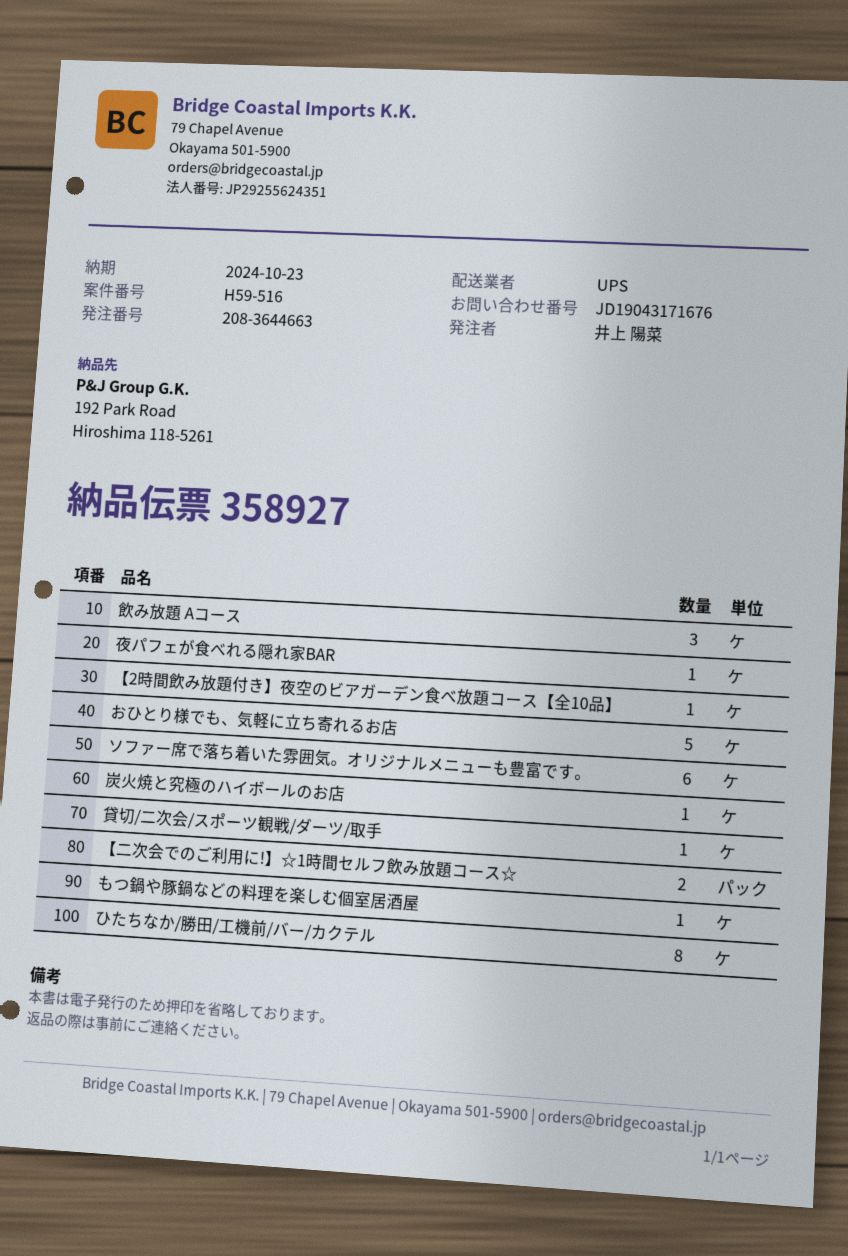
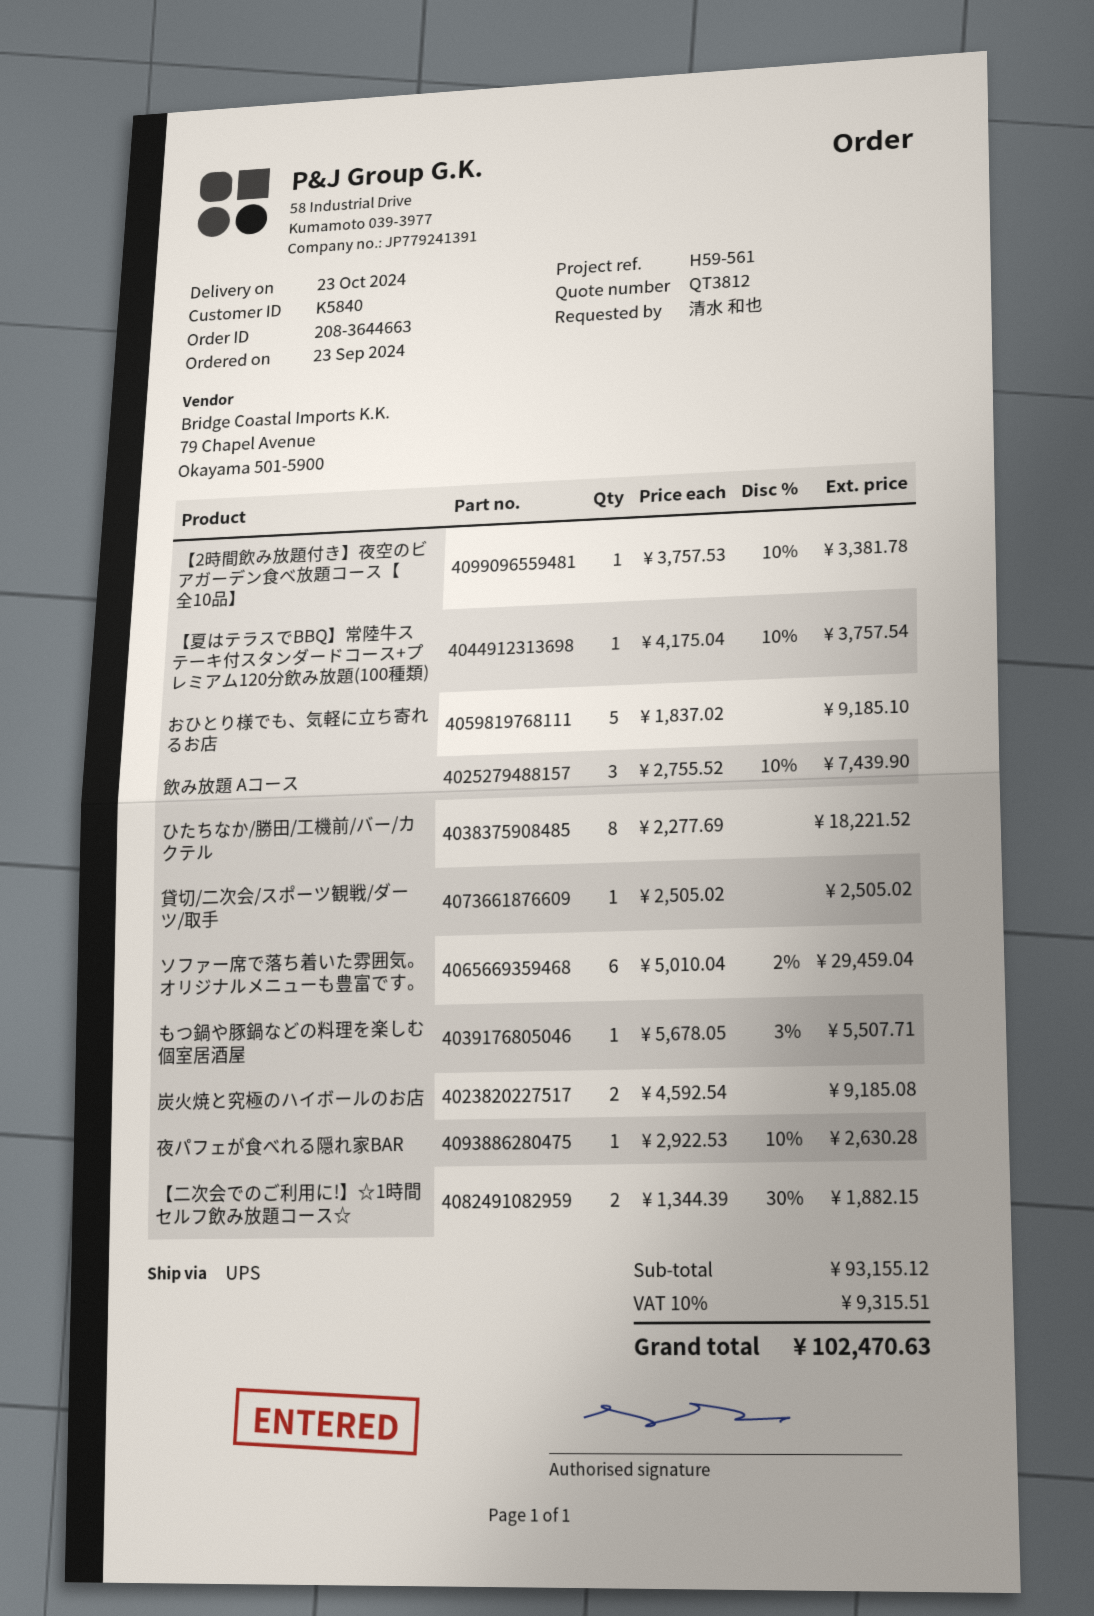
reference: H59-516 -> H59-561
ordered by: 井上 陽菜 -> 清水 和也
炭火焼と究極のハイボールのお店: 1 -> 2
【夏はテラスでBBQ】常陸牛ステーキ付スタンダードコース+プレミアム120分飲み放題(100種類): none -> 1

